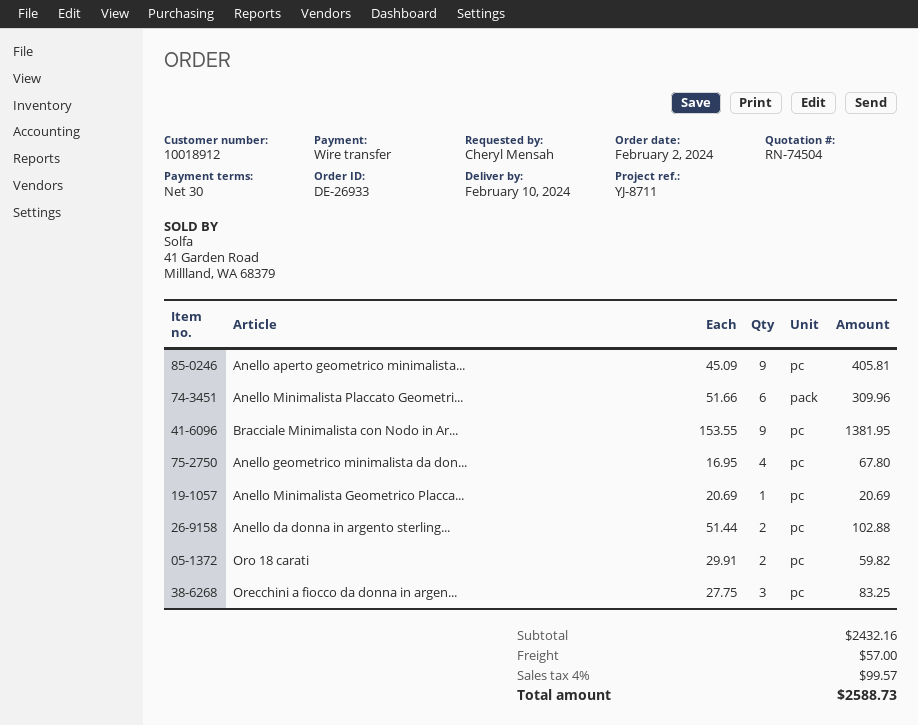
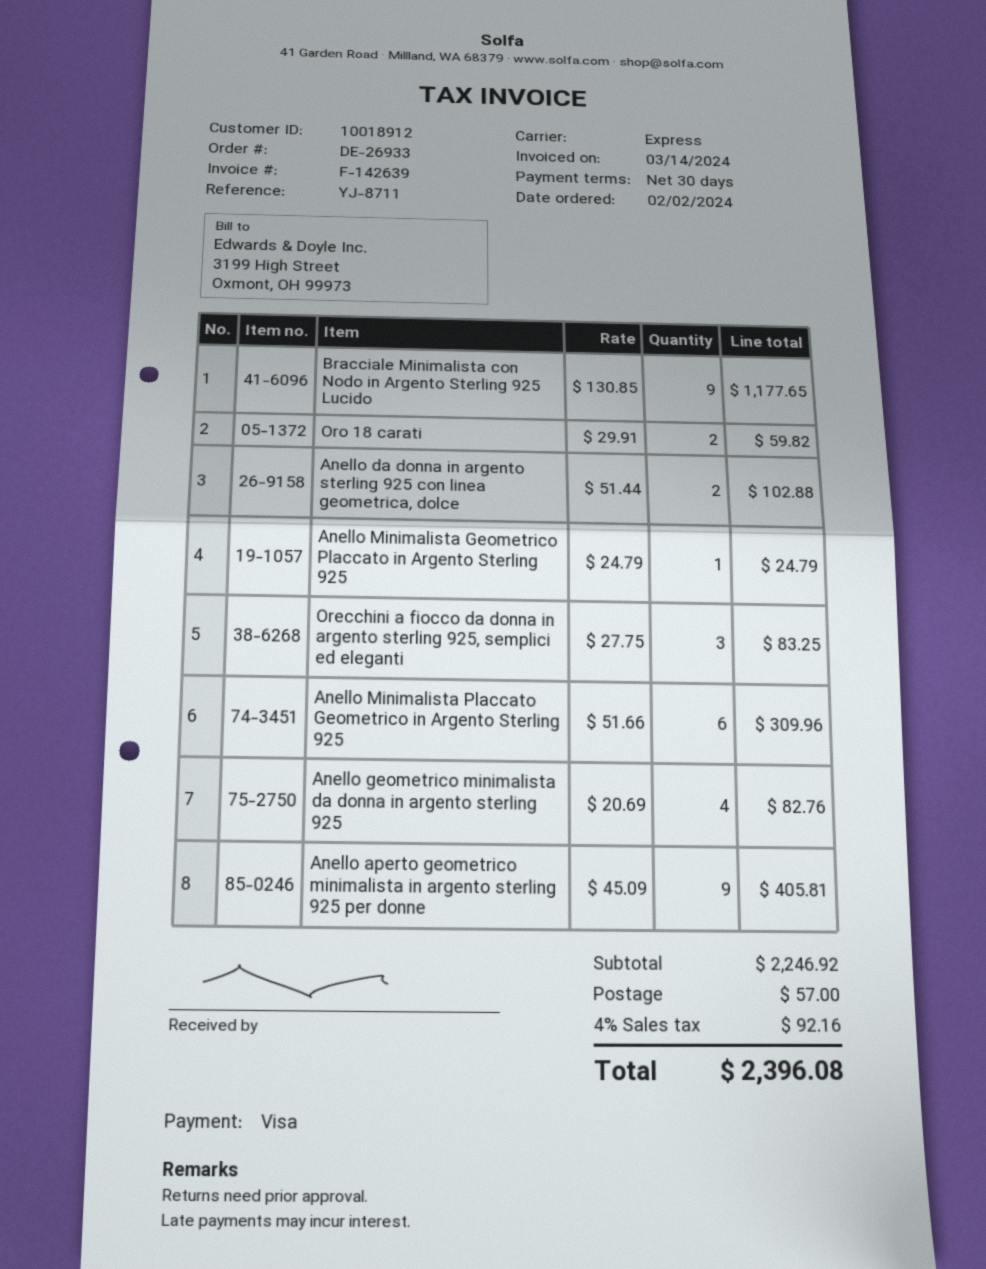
payment method: bank transfer -> Visa
Bracciale Minimalista con Nodo in Ar...: 9 x 153.55 = 1381.95 -> 9 x 130.85 = 1177.65
Anello geometrico minimalista da don...: 4 x 16.95 = 67.80 -> 4 x 20.69 = 82.76
Anello Minimalista Geometrico Placca...: 1 x 20.69 = 20.69 -> 1 x 24.79 = 24.79
subtotal: 2432.16 -> 2246.92
tax: 4% = 99.57 -> 4% = 92.16
total: 2588.73 -> 2396.08

